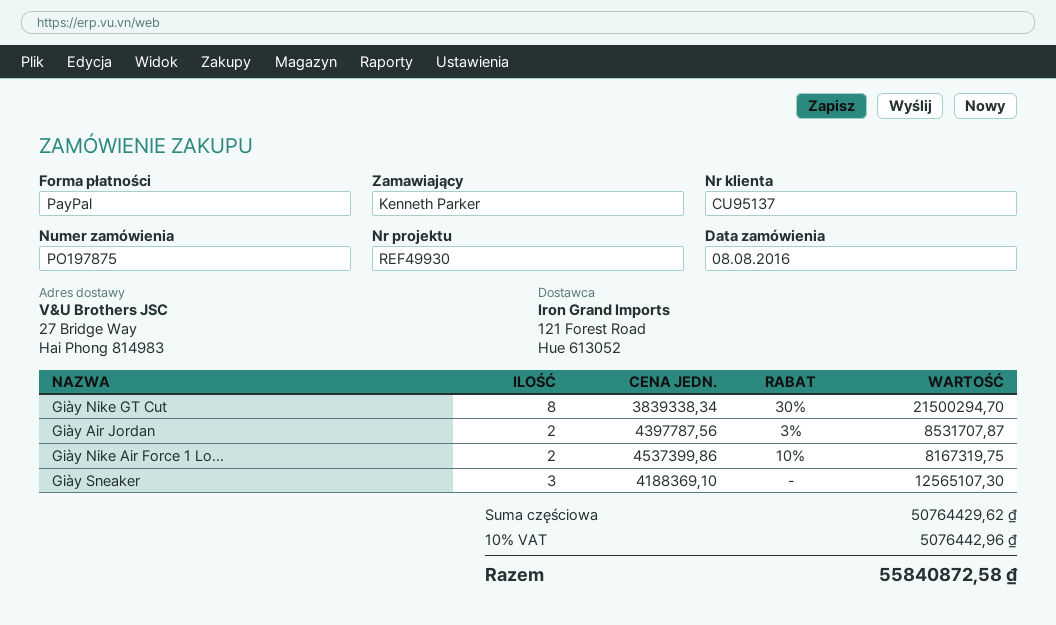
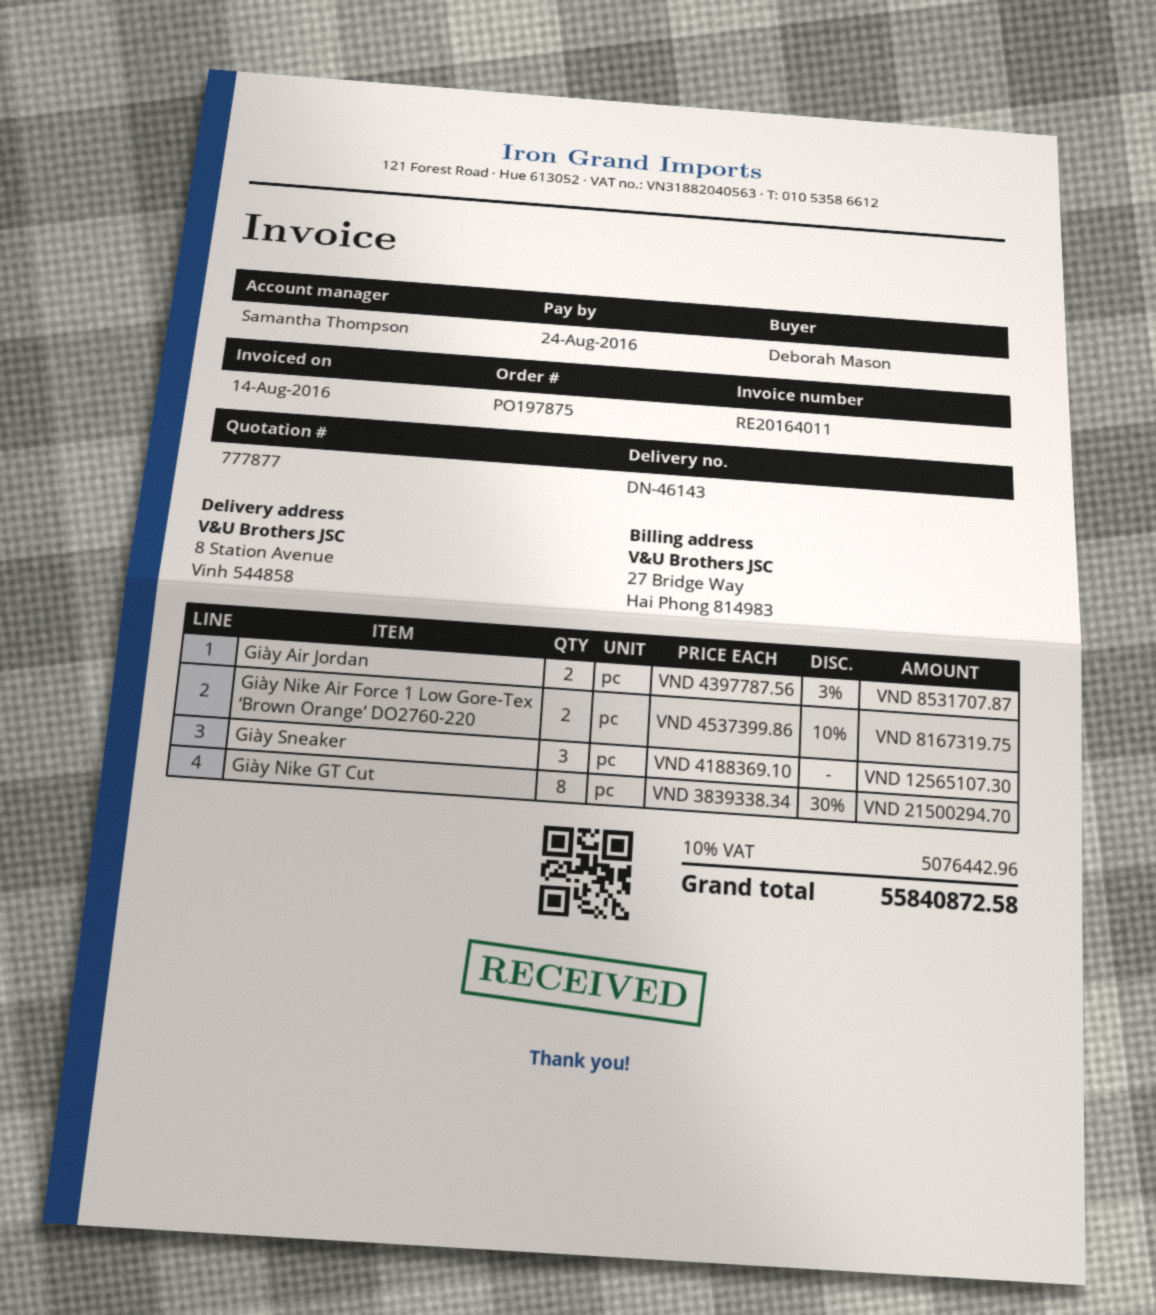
ordered by: Kenneth Parker -> Deborah Mason
ship to: 27 Bridge Way, Hai Phong 814983 -> 8 Station Avenue, Vinh 544858

